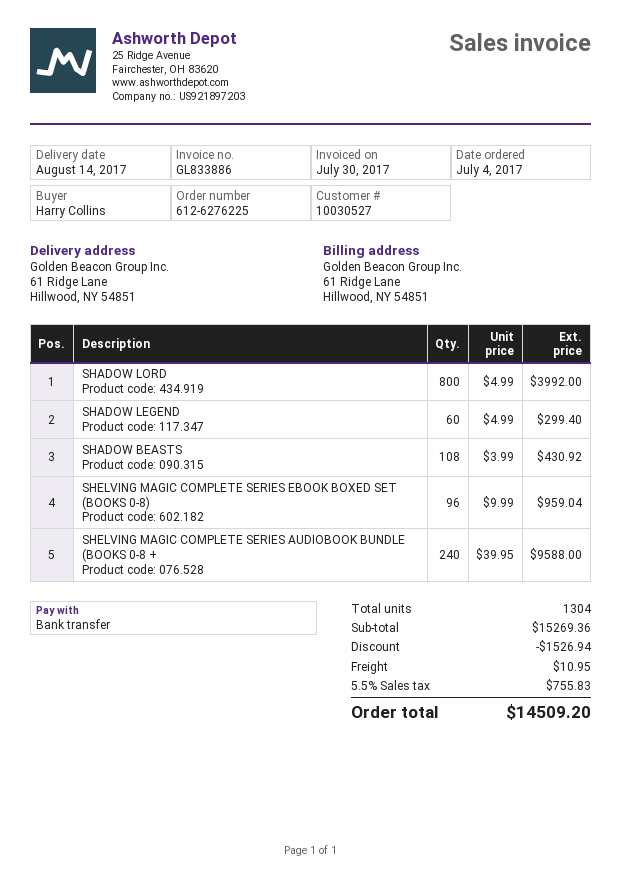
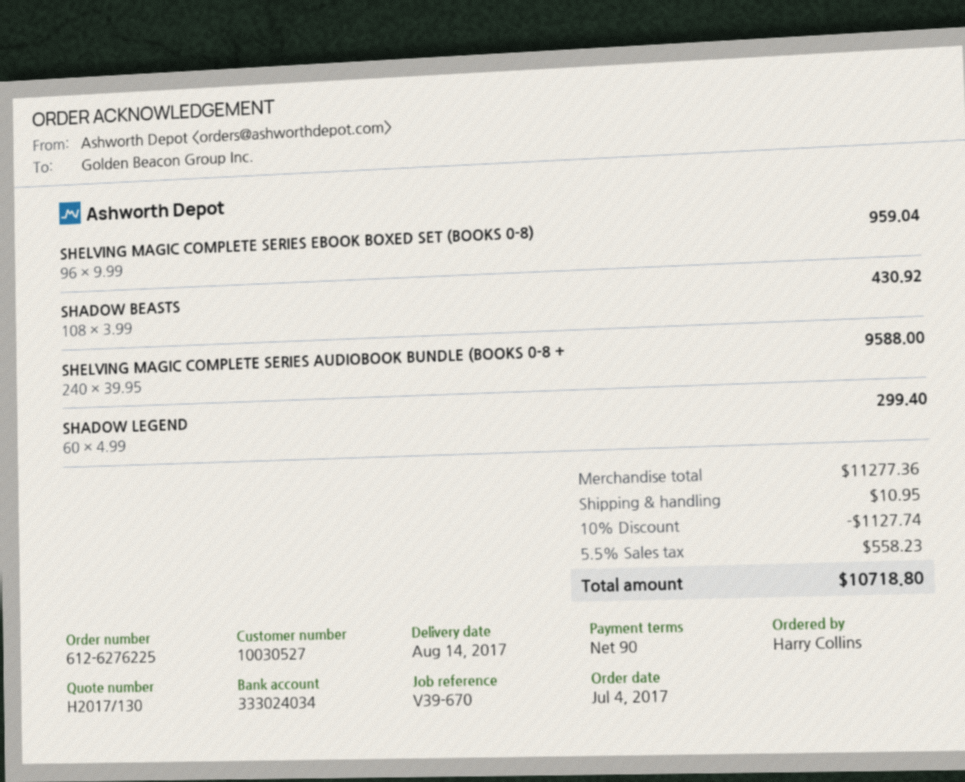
SHADOW LORD: 800 x 4.99 = 3992.00 -> none
subtotal: 15269.36 -> 11277.36
discount: 1526.94 -> 1127.74
tax: 5.5% = 755.83 -> 5.5% = 558.23
total: 14509.20 -> 10718.80

